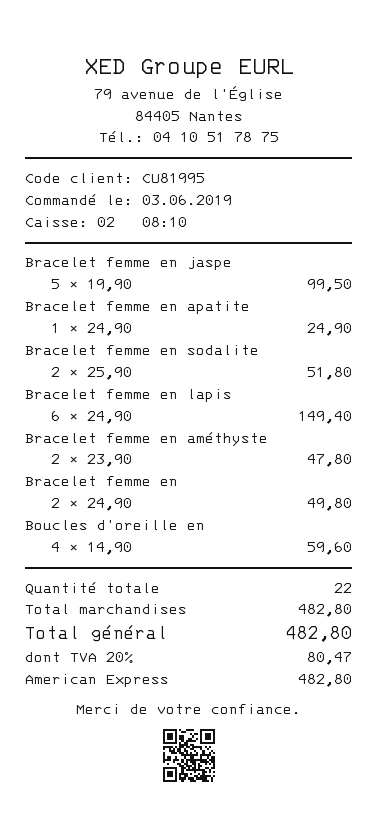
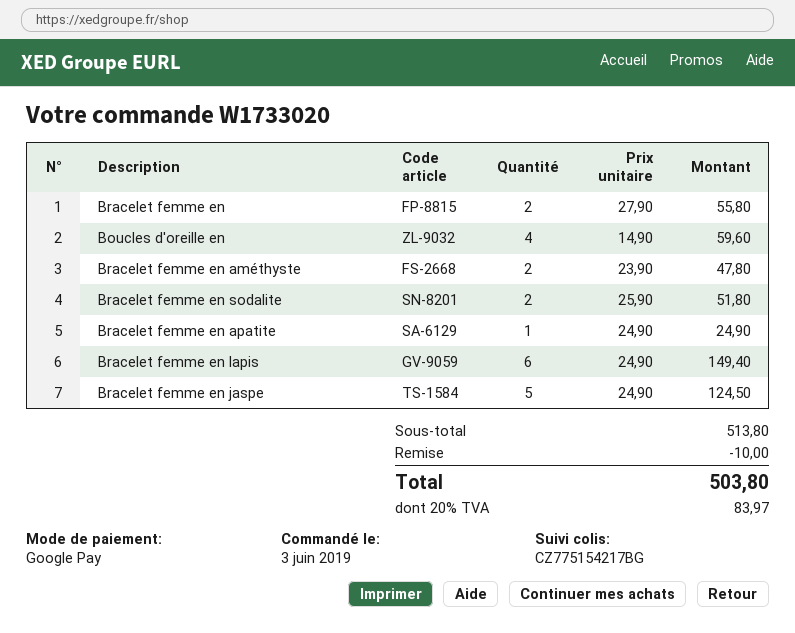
payment method: American Express -> Google Pay
Bracelet femme en jaspe: 5 x 19.90 = 99.50 -> 5 x 24.90 = 124.50
Bracelet femme en: 2 x 24.90 = 49.80 -> 2 x 27.90 = 55.80
subtotal: 482.80 -> 513.80
discount: none -> 10.00
tax: 20% = 80.47 -> 20% = 83.97
total: 482.80 -> 503.80

